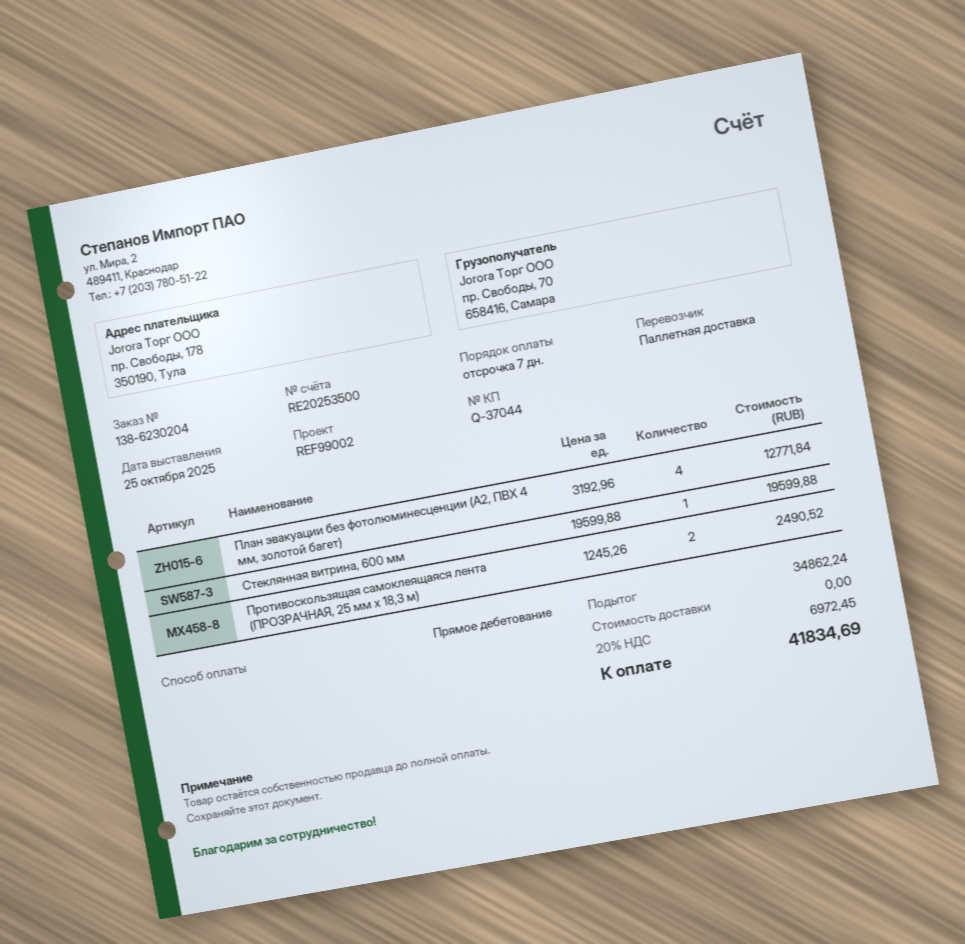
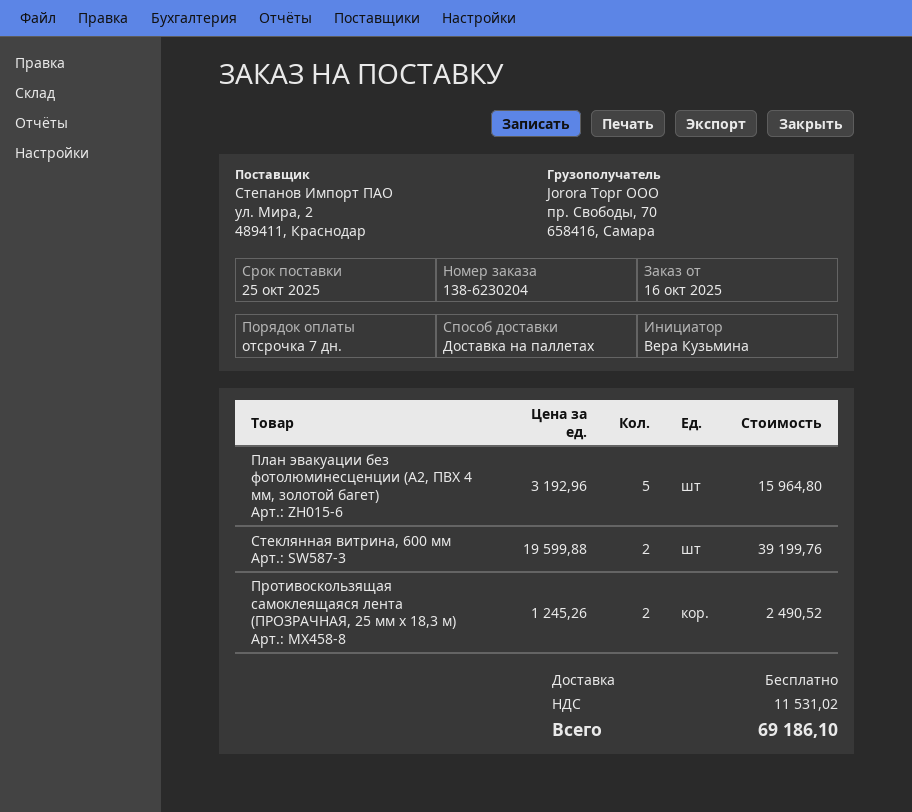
План эвакуации без фотолюминесценции (А2, ПВХ 4 мм, золотой багет): 4 x 3192.96 = 12771.84 -> 5 x 3192.96 = 15964.80
Стеклянная витрина, 600 мм: 1 x 19599.88 = 19599.88 -> 2 x 19599.88 = 39199.76
tax: 6972.45 -> 11531.02
total: 41834.69 -> 69186.10

